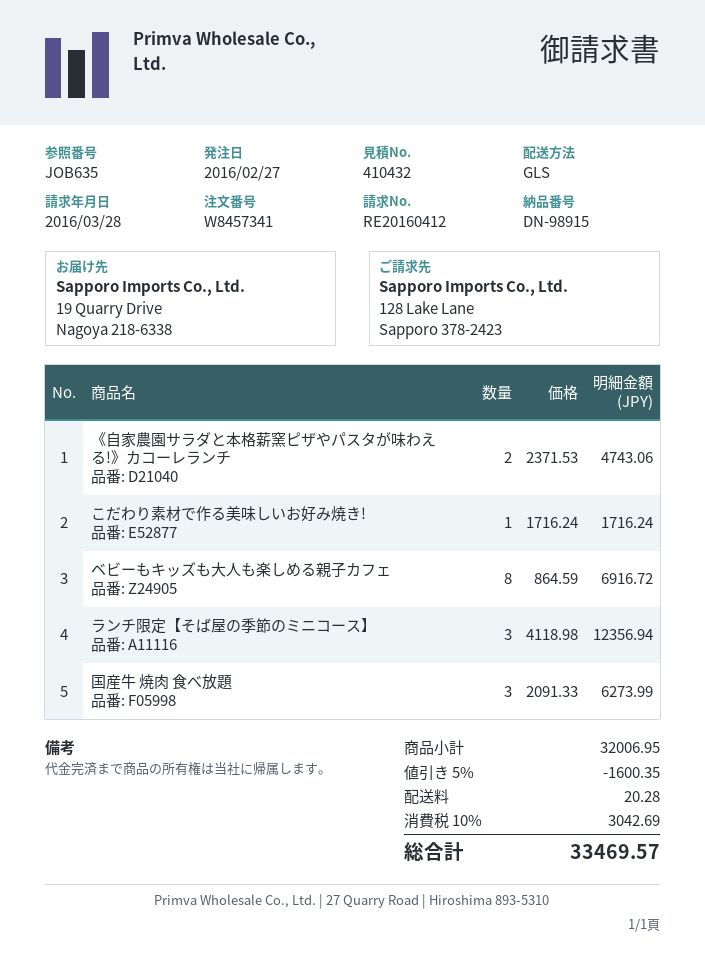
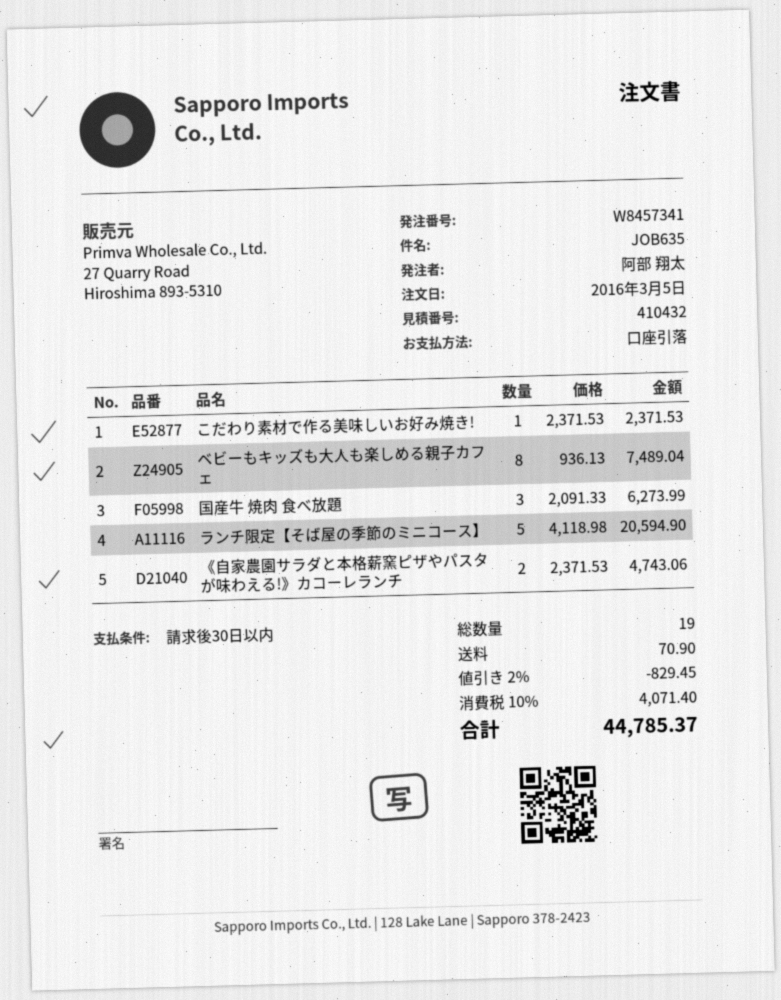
order date: 2016-02-27 -> 2016-03-05
こだわり素材で作る美味しいお好み焼き!: 1 x 1716.24 = 1716.24 -> 1 x 2371.53 = 2371.53
ベビーもキッズも大人も楽しめる親子カフェ: 8 x 864.59 = 6916.72 -> 8 x 936.13 = 7489.04
ランチ限定【そば屋の季節のミニコース】: 3 x 4118.98 = 12356.94 -> 5 x 4118.98 = 20594.90
discount: 5% = 1600.35 -> 2% = 829.45
shipping: 20.28 -> 70.90
tax: 10% = 3042.69 -> 10% = 4071.40
total: 33469.57 -> 44785.37

